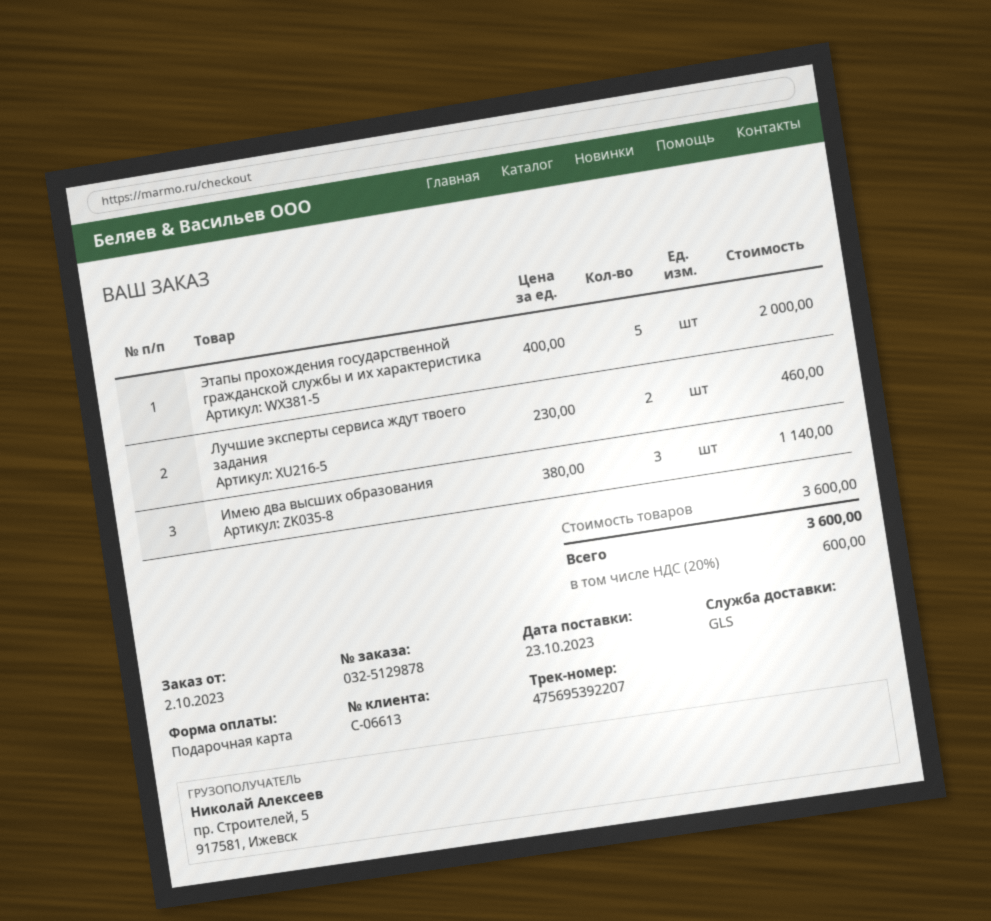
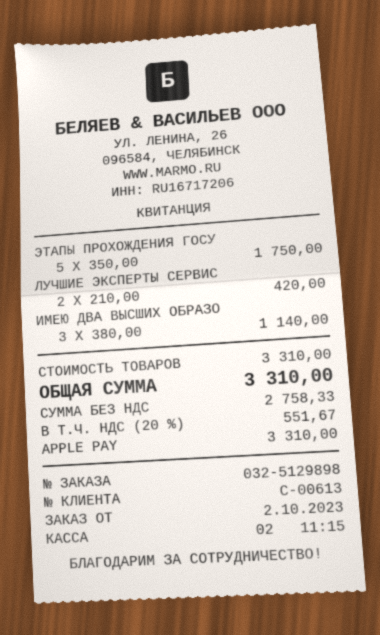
order number: 032-5129878 -> 032-5129898
customer number: C-06613 -> C-00613
payment method: gift card -> Apple Pay
Этапы прохождения государственной гражданской службы и их характеристика: 5 x 400.00 = 2000.00 -> 5 x 350.00 = 1750.00
Лучшие эксперты сервиса ждут твоего задания: 2 x 230.00 = 460.00 -> 2 x 210.00 = 420.00
subtotal: 3600.00 -> 3310.00
tax: 20% = 600.00 -> 20% = 551.67
total: 3600.00 -> 3310.00

